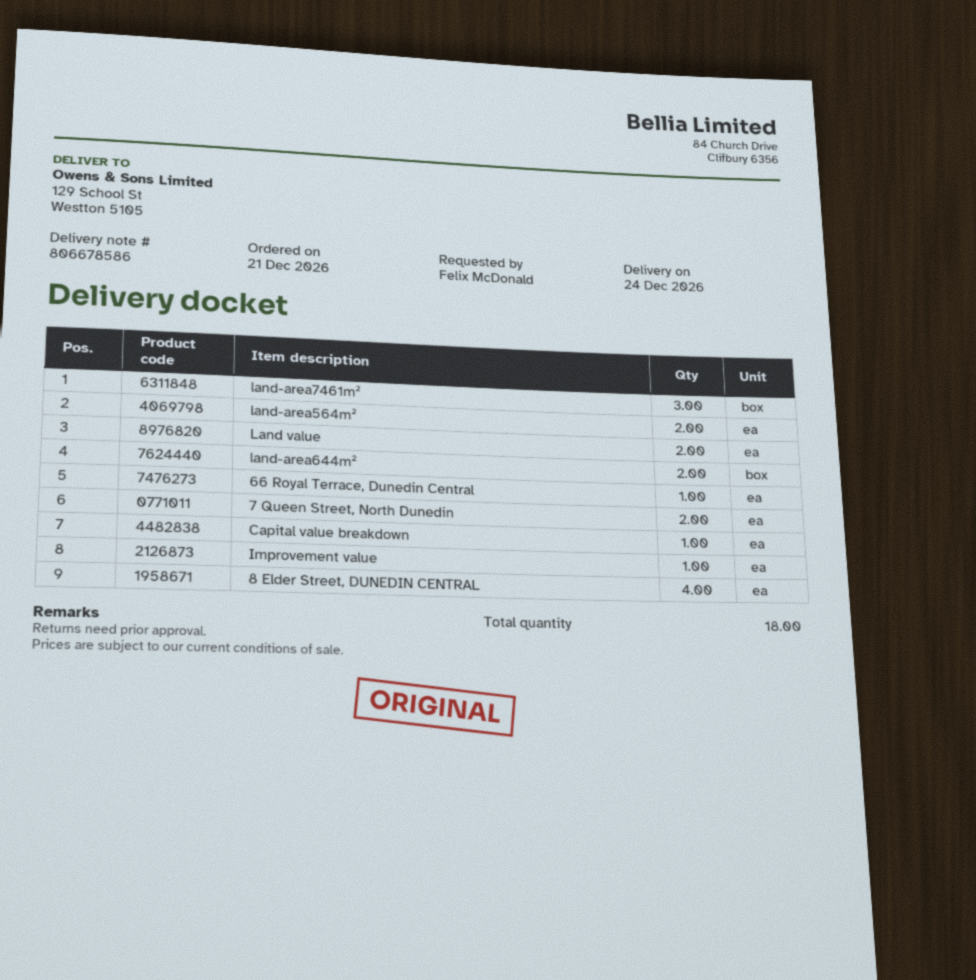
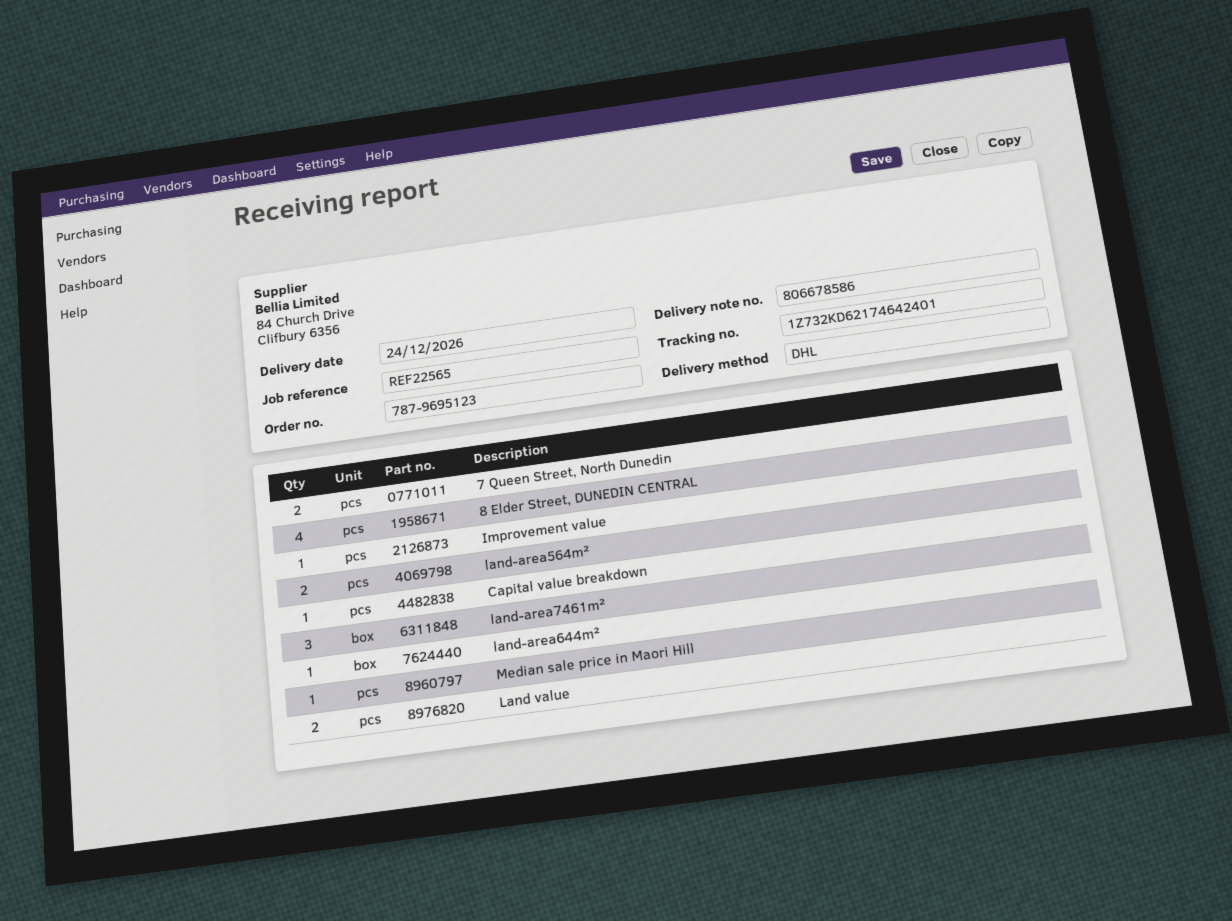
land-area644m²: 2 -> 1
66 Royal Terrace, Dunedin Central: 1 -> none
Median sale price in Maori Hill: none -> 1

